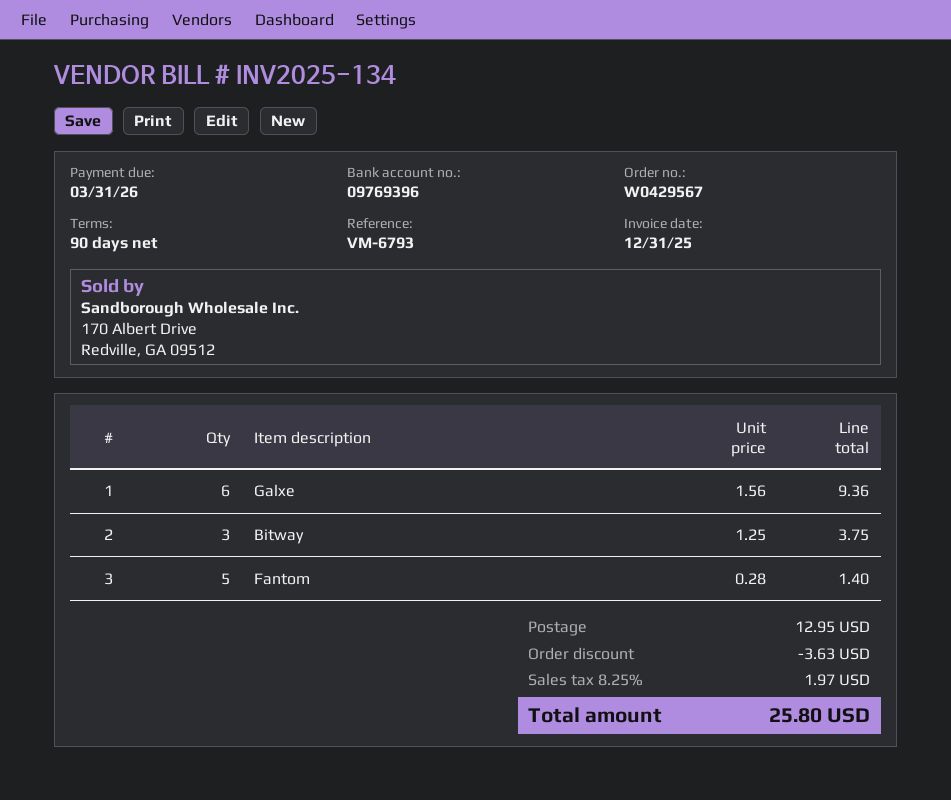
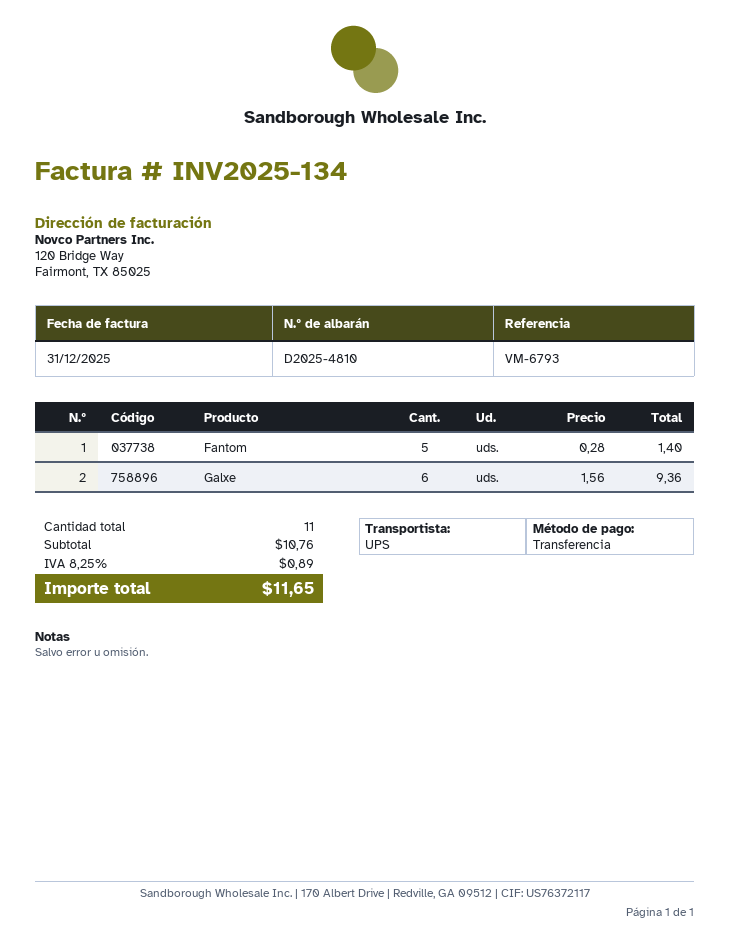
Bitway: 3 x 1.25 = 3.75 -> none
discount: 3.63 -> none
shipping: 12.95 -> none
tax: 8.25% = 1.97 -> 8.25% = 0.89
total: 25.80 -> 11.65

